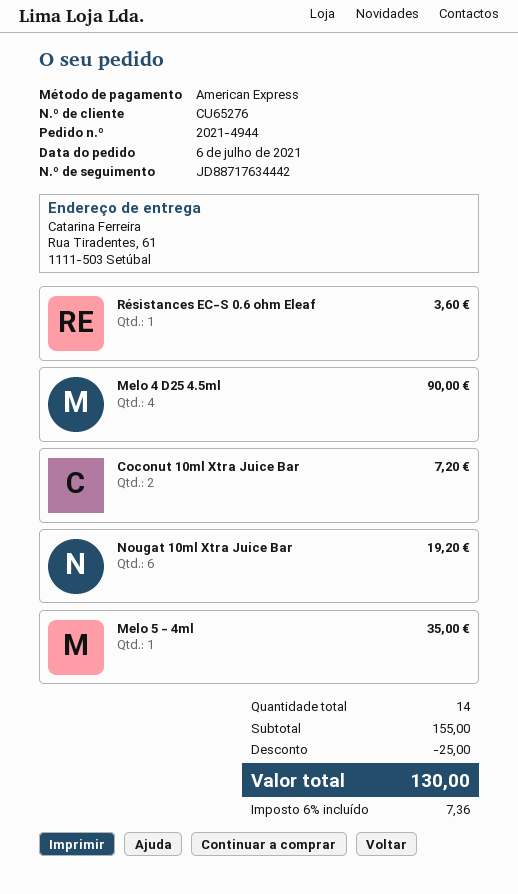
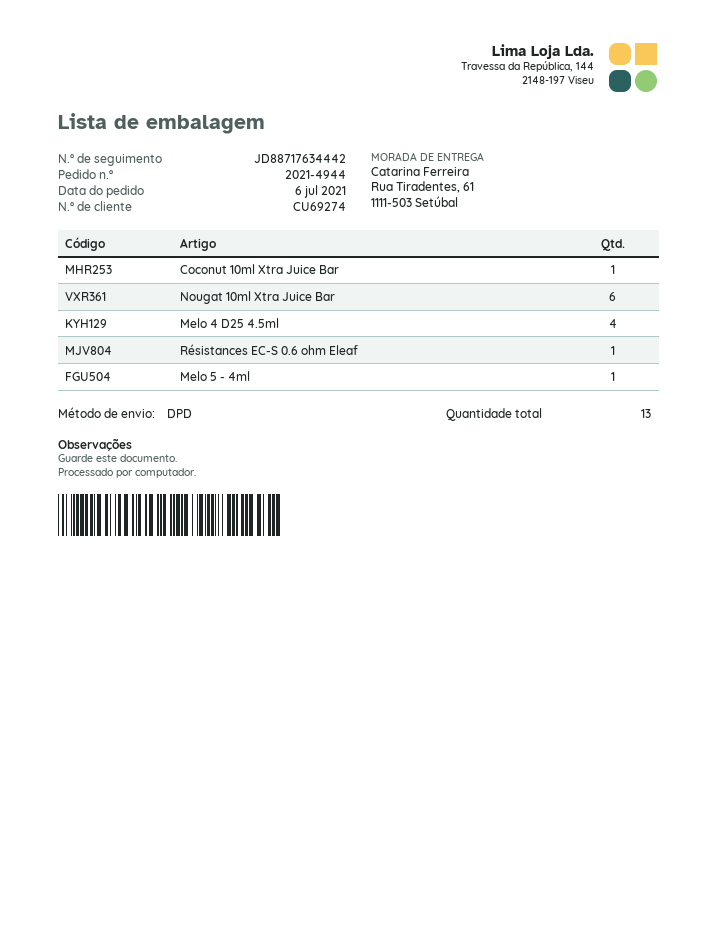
customer number: CU65276 -> CU69274
Coconut 10ml Xtra Juice Bar: 2 -> 1
total quantity: 14 -> 13

